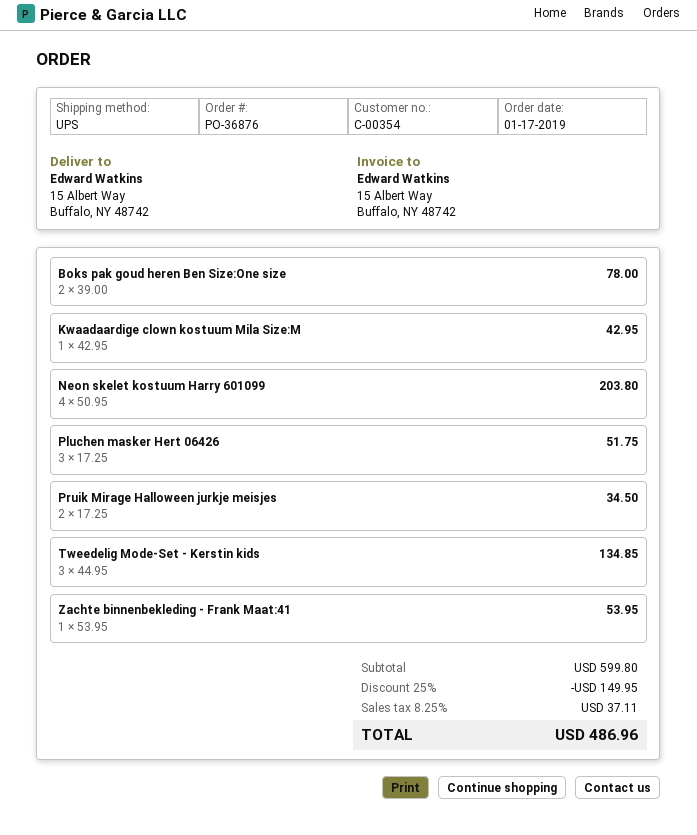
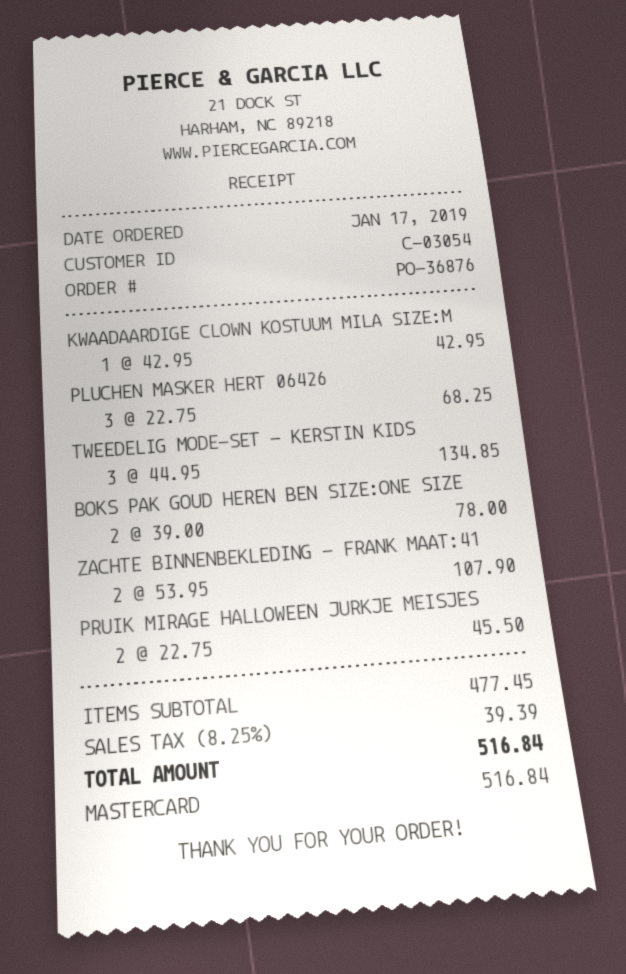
customer number: C-00354 -> C-03054
Neon skelet kostuum Harry 601099: 4 x 50.95 = 203.80 -> none
Pluchen masker Hert 06426: 3 x 17.25 = 51.75 -> 3 x 22.75 = 68.25
Pruik Mirage Halloween jurkje meisjes: 2 x 17.25 = 34.50 -> 2 x 22.75 = 45.50
Zachte binnenbekleding - Frank Maat:41: 1 x 53.95 = 53.95 -> 2 x 53.95 = 107.90
subtotal: 599.80 -> 477.45
discount: 25% = 149.95 -> none
tax: 8.25% = 37.11 -> 8.25% = 39.39
total: 486.96 -> 516.84

